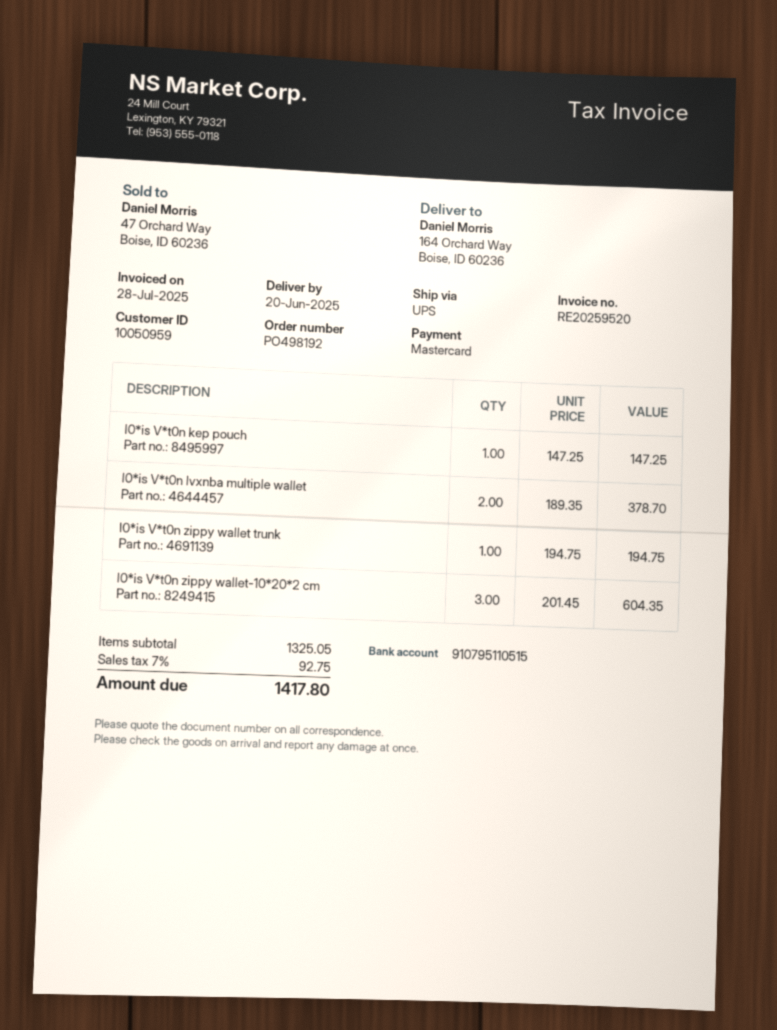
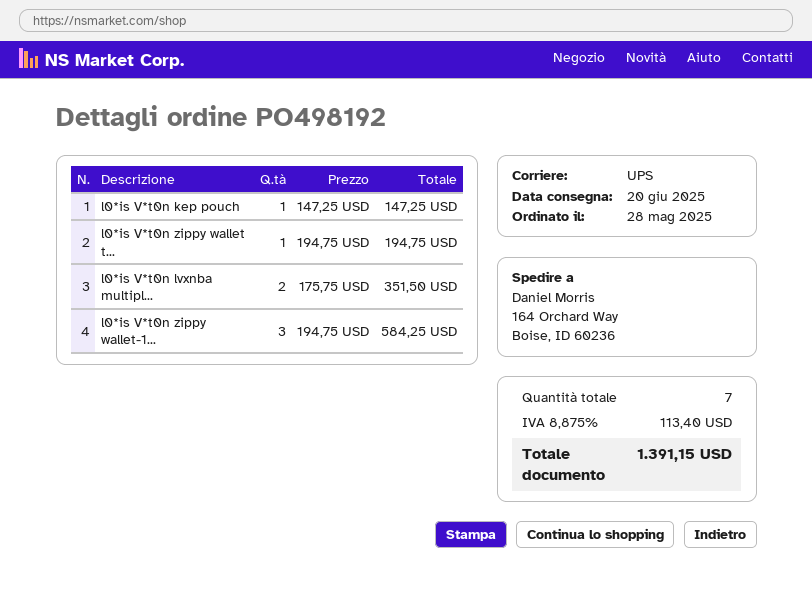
l0*is V*t0n lvxnba multiple wallet: 2 x 189.35 = 378.70 -> 2 x 175.75 = 351.50
l0*is V*t0n zippy wallet-10*20*2 cm: 3 x 201.45 = 604.35 -> 3 x 194.75 = 584.25
tax: 7% = 92.75 -> 8.875% = 113.40
total: 1417.80 -> 1391.15

